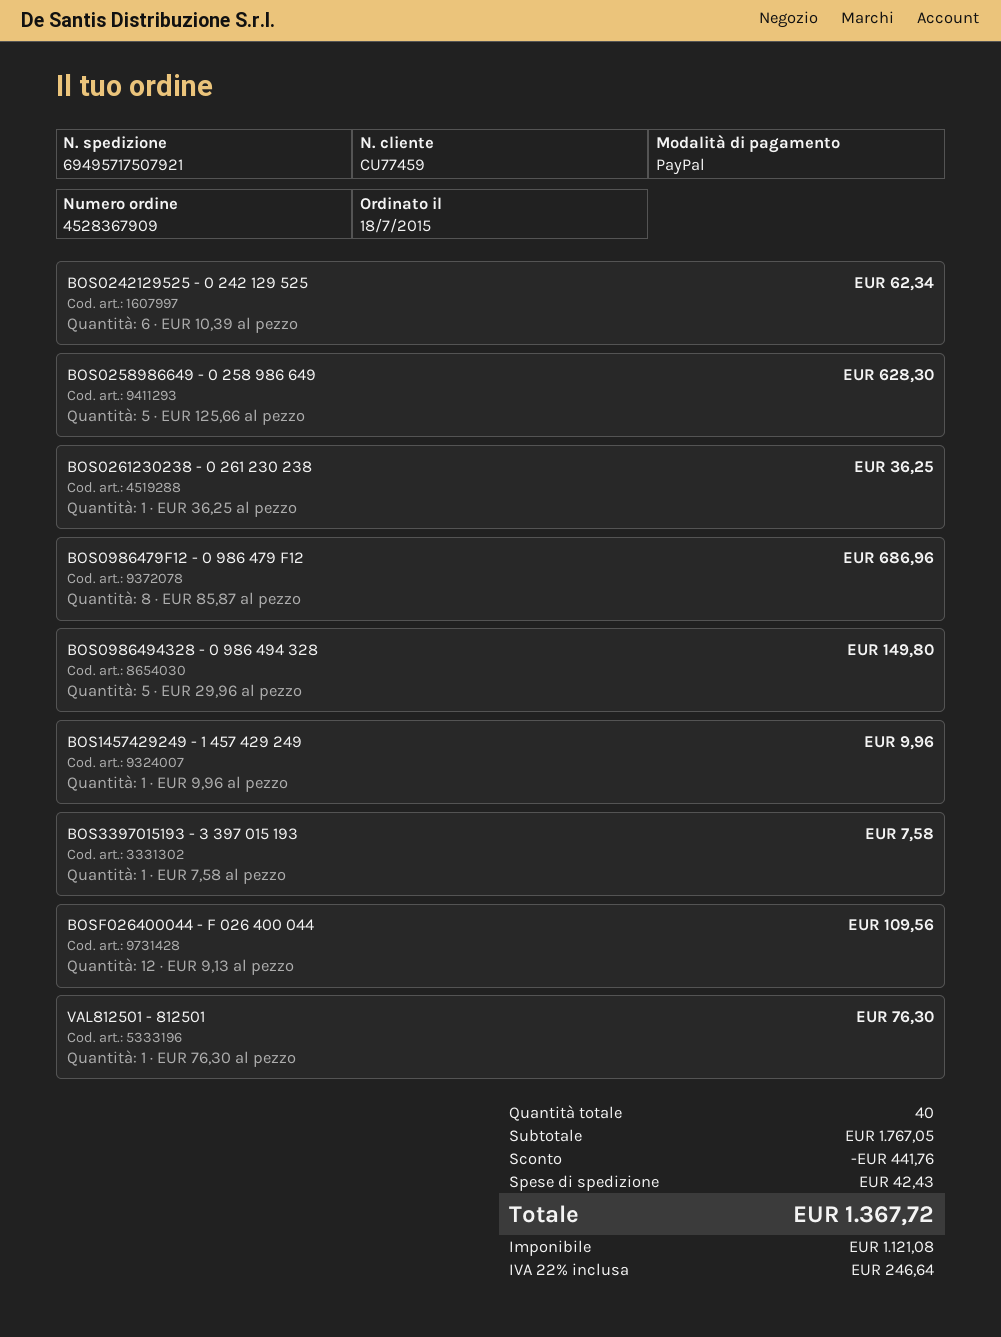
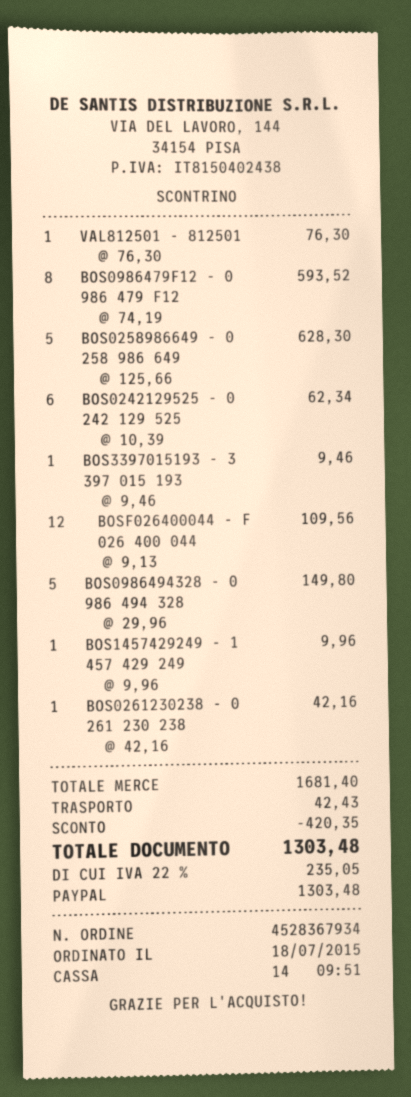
order number: 4528367909 -> 4528367934
BOS0261230238 - 0 261 230 238: 1 x 36.25 = 36.25 -> 1 x 42.16 = 42.16
BOS0986479F12 - 0 986 479 F12: 8 x 85.87 = 686.96 -> 8 x 74.19 = 593.52
BOS3397015193 - 3 397 015 193: 1 x 7.58 = 7.58 -> 1 x 9.46 = 9.46
subtotal: 1767.05 -> 1681.40
discount: 441.76 -> 420.35
tax: 22% = 246.64 -> 22% = 235.05
total: 1367.72 -> 1303.48

